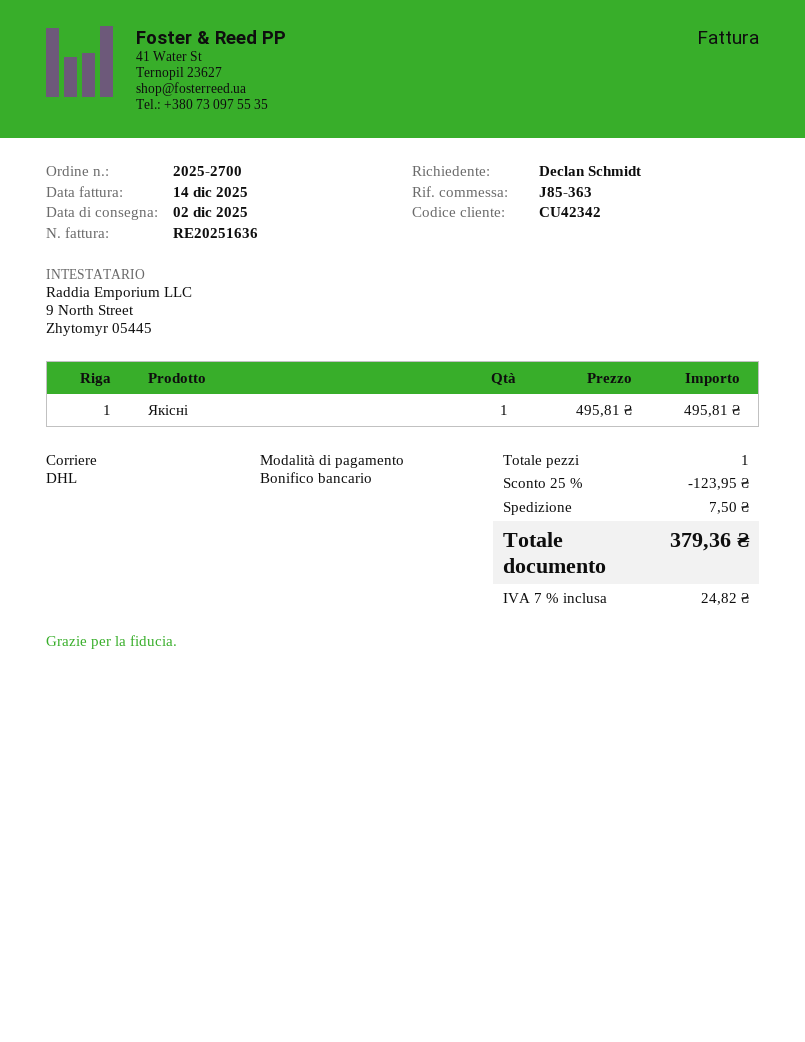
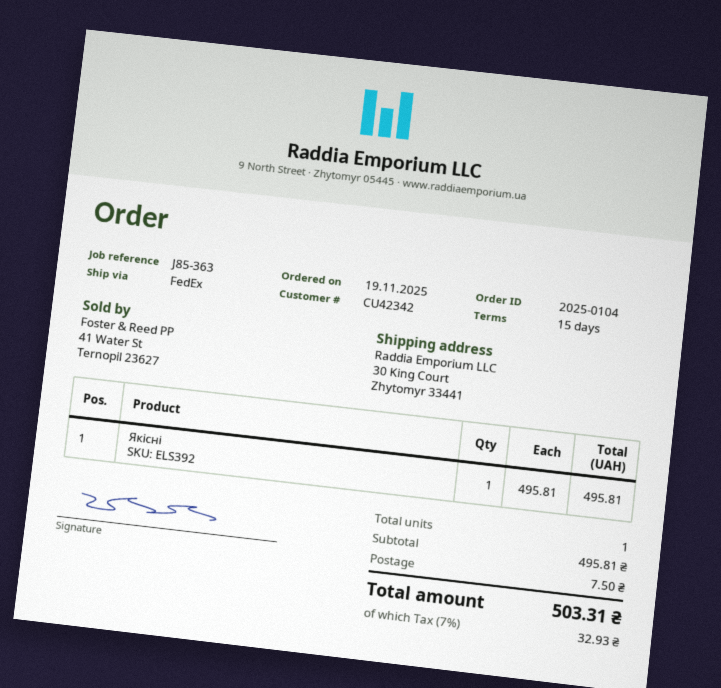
order number: 2025-2700 -> 2025-0104
shipping method: DHL -> FedEx
discount: 25% = 123.95 -> none
tax: 7% = 24.82 -> 7% = 32.93
total: 379.36 -> 503.31

